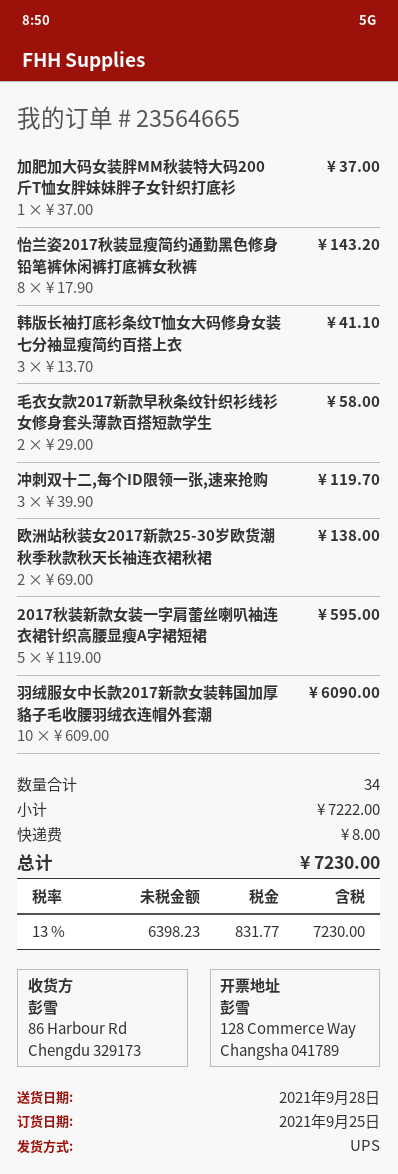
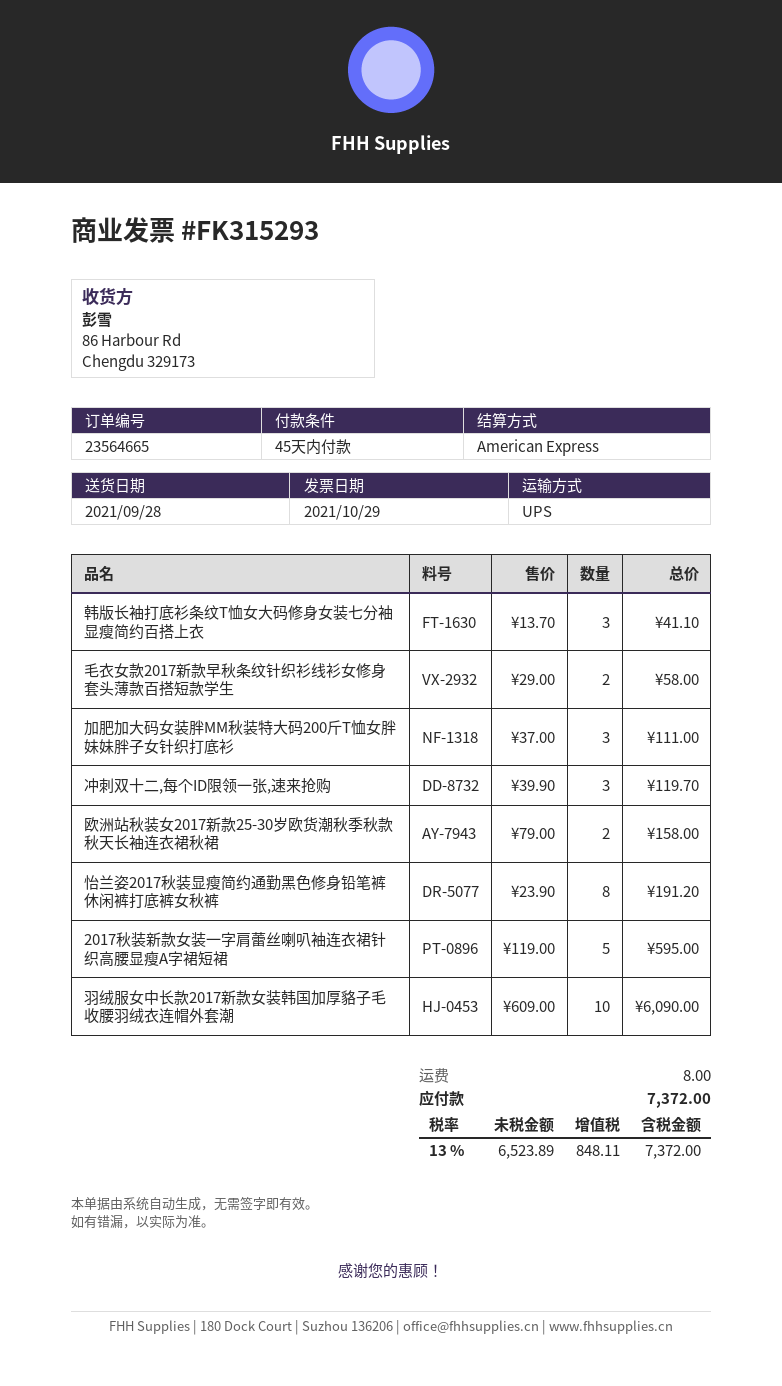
加肥加大码女装胖MM秋装特大码200斤T恤女胖妹妹胖子女针织打底衫: 1 x 37.00 = 37.00 -> 3 x 37.00 = 111.00
怡兰姿2017秋装显瘦简约通勤黑色修身铅笔裤休闲裤打底裤女秋裤: 8 x 17.90 = 143.20 -> 8 x 23.90 = 191.20
欧洲站秋装女2017新款25-30岁欧货潮秋季秋款秋天长袖连衣裙秋裙: 2 x 69.00 = 138.00 -> 2 x 79.00 = 158.00
net: 6398.23 -> 6523.89
tax: 13% = 831.77 -> 13% = 848.11
total: 7230.00 -> 7372.00

